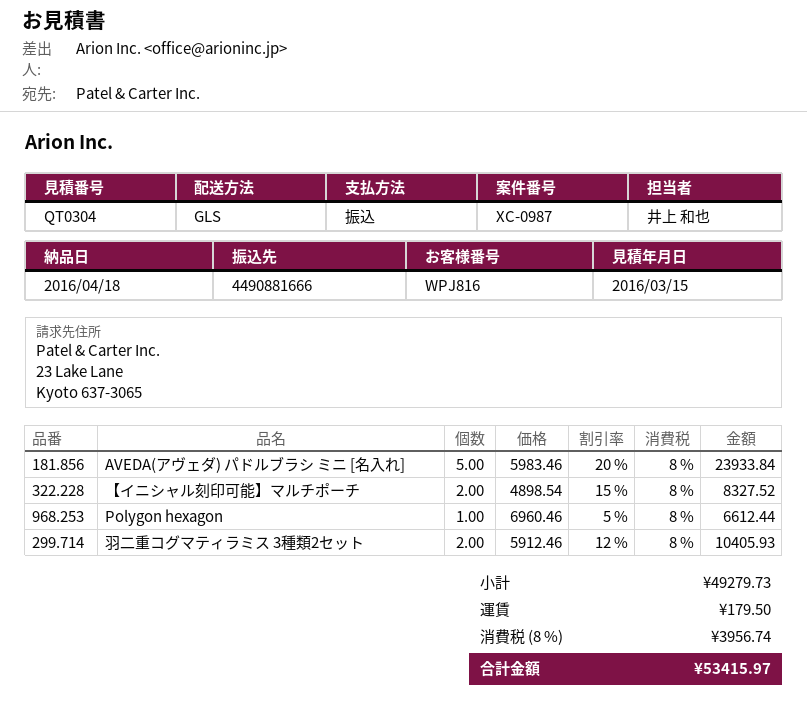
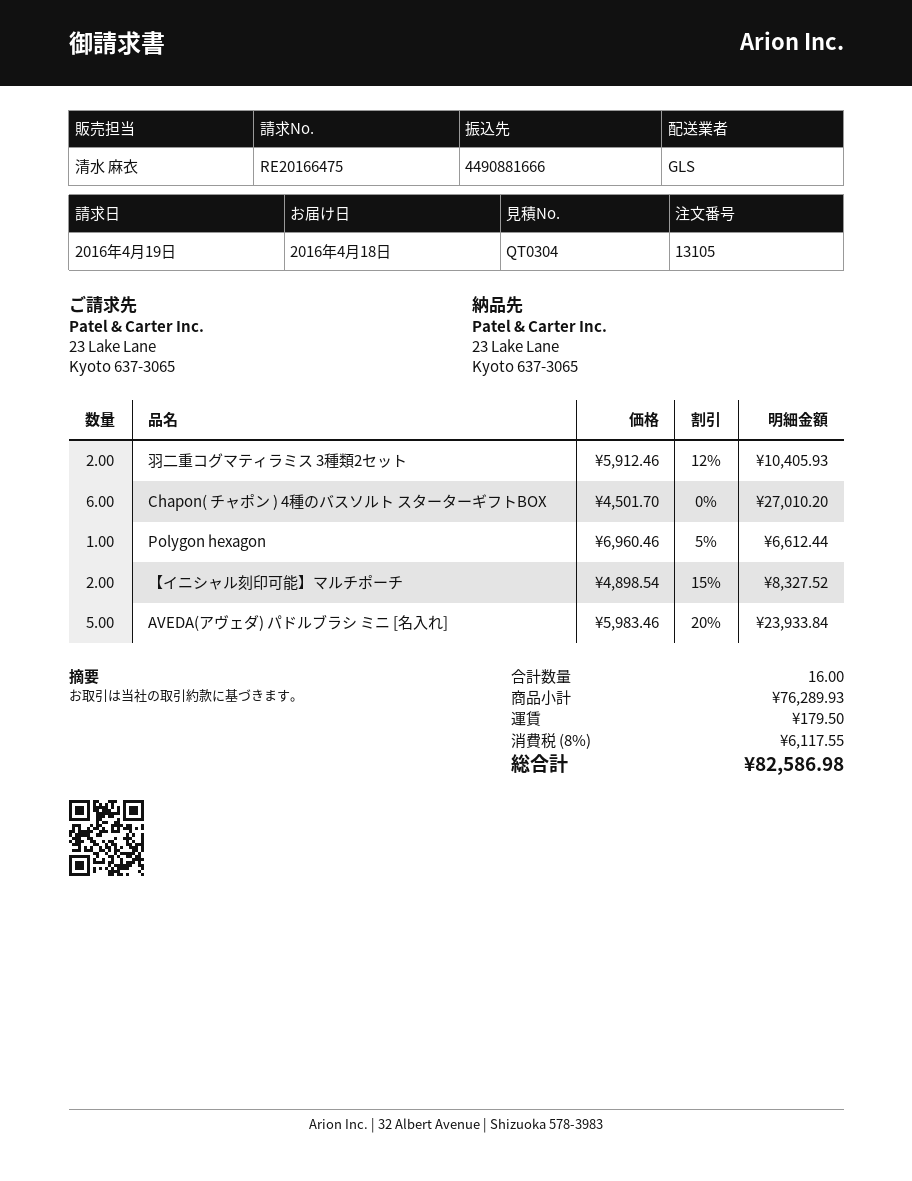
sales rep: 井上 和也 -> 清水 麻衣
Chapon( チャポン ) 4種のバスソルト スターターギフトBOX: none -> 6 x 4501.70 = 27010.20
subtotal: 49279.73 -> 76289.93
tax: 8% = 3956.74 -> 8% = 6117.55
total: 53415.97 -> 82586.98

